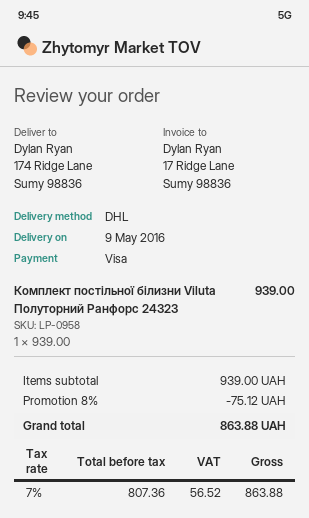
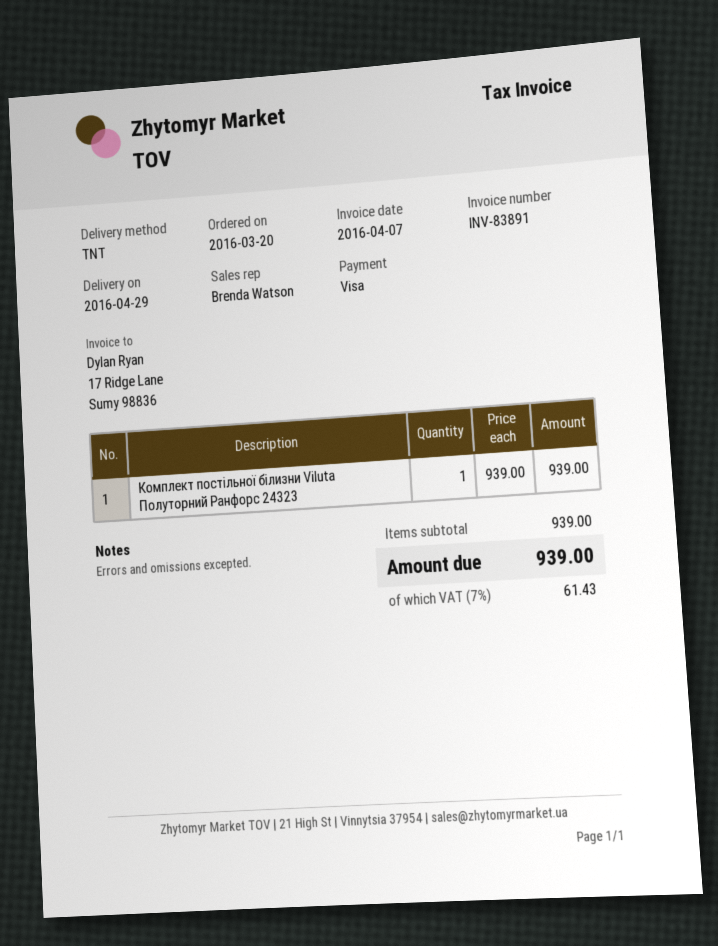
delivery date: 2016-05-09 -> 2016-04-29
shipping method: DHL -> TNT
discount: 8% = 75.12 -> none
tax: 7% = 56.52 -> 7% = 61.43
total: 863.88 -> 939.00

